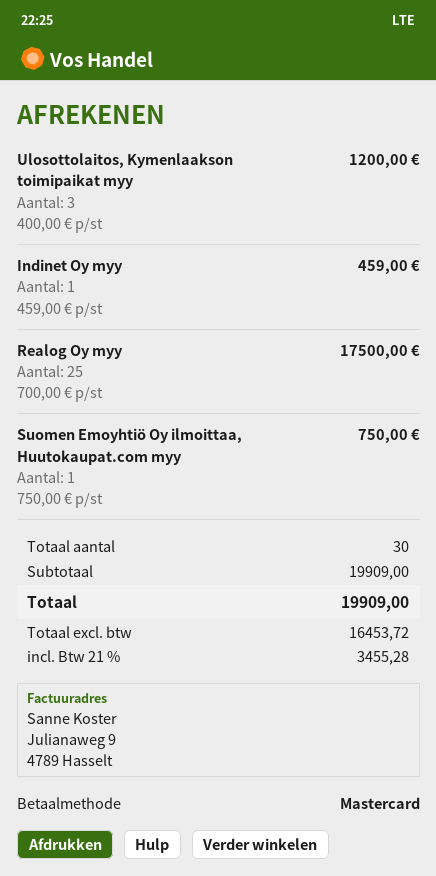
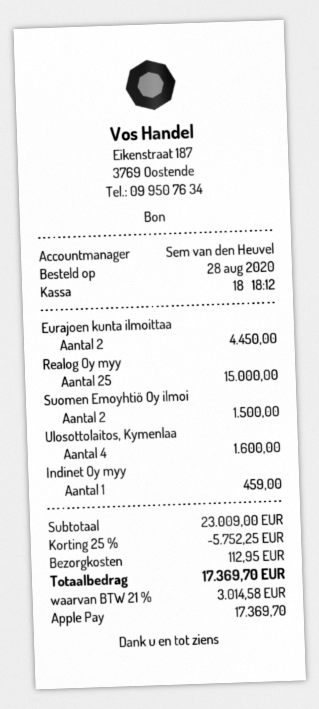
payment method: Mastercard -> Apple Pay
Ulosottolaitos, Kymenlaakson toimipaikat myy: 3 for 1200.00 -> 4 for 1600.00
Realog Oy myy: 25 for 17500.00 -> 25 for 15000.00
Suomen Emoyhtiö Oy ilmoittaa, Huutokaupat.com myy: 1 for 750.00 -> 2 for 1500.00
Eurajoen kunta ilmoittaa: none -> 2 for 4450.00
subtotal: 19909.00 -> 23009.00
discount: none -> 25% = 5752.25
shipping: none -> 112.95
tax: 21% = 3455.28 -> 21% = 3014.58
total: 19909.00 -> 17369.70

